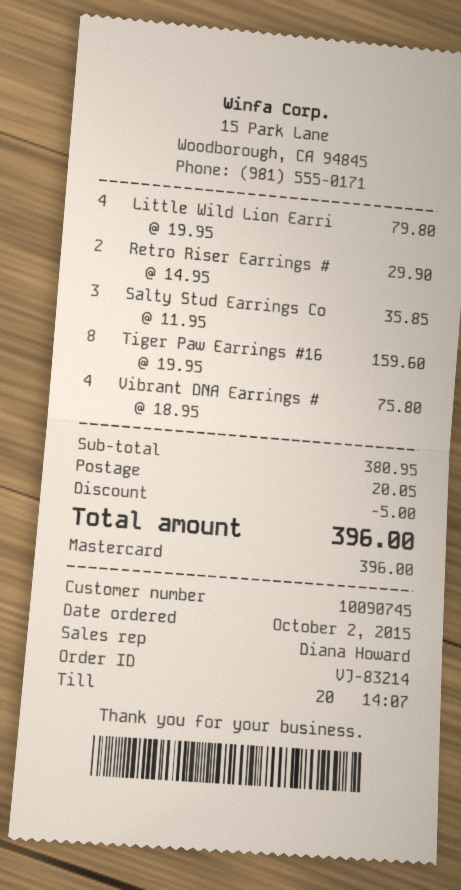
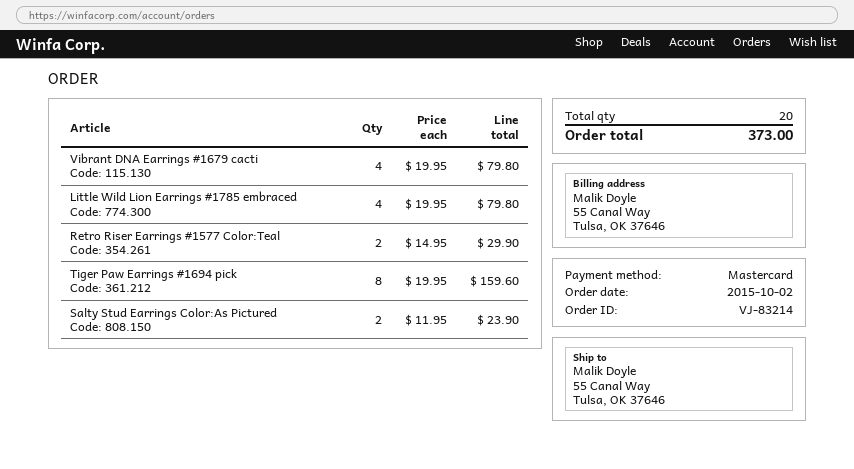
Salty Stud Earrings Co: 3 x 11.95 = 35.85 -> 2 x 11.95 = 23.90
Vibrant DNA Earrings #: 4 x 18.95 = 75.80 -> 4 x 19.95 = 79.80
discount: 5.00 -> none
shipping: 20.05 -> none
total: 396.00 -> 373.00

